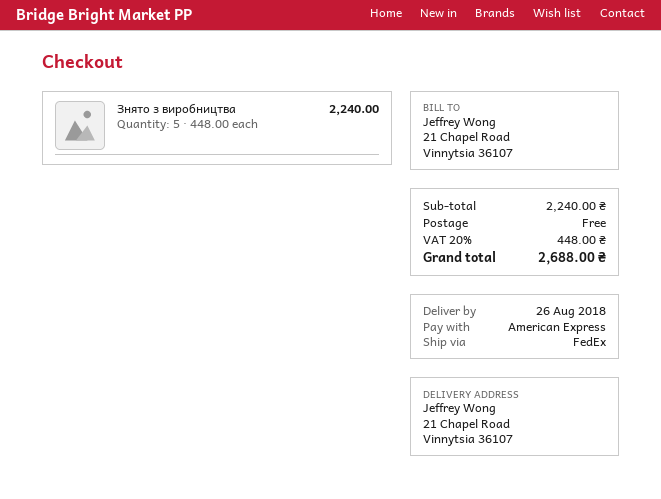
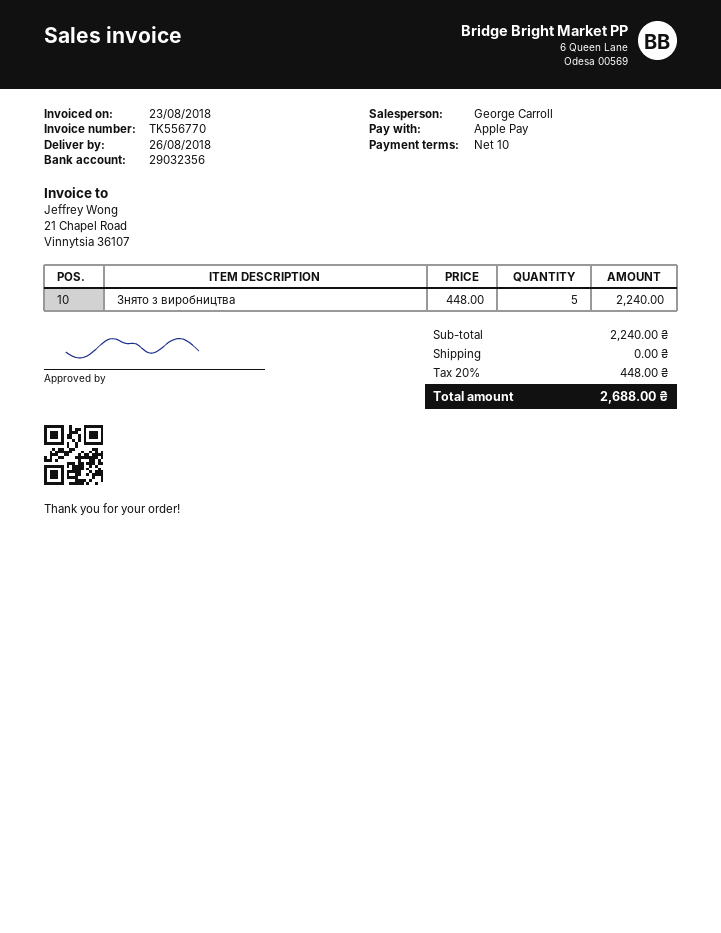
payment method: American Express -> Apple Pay

